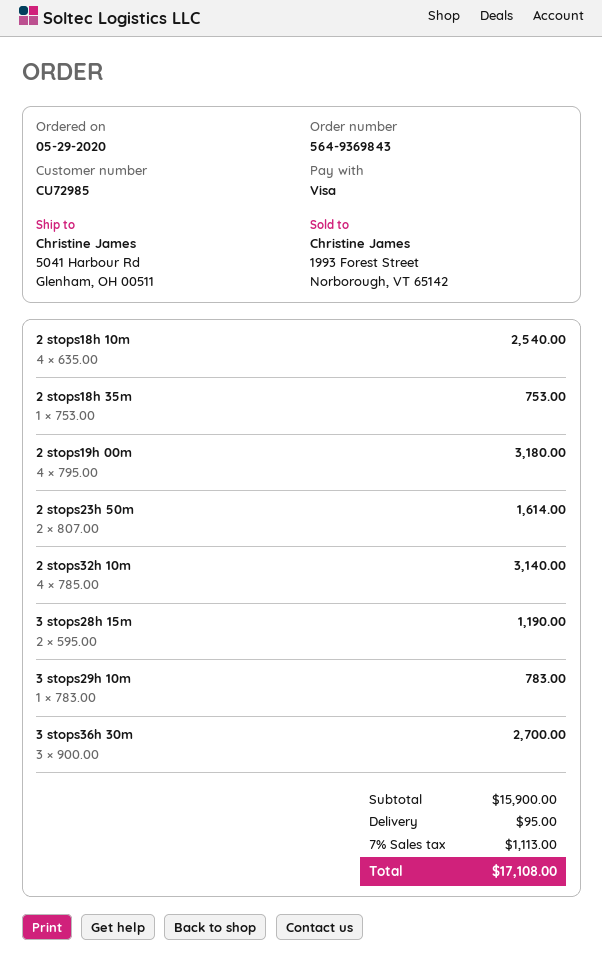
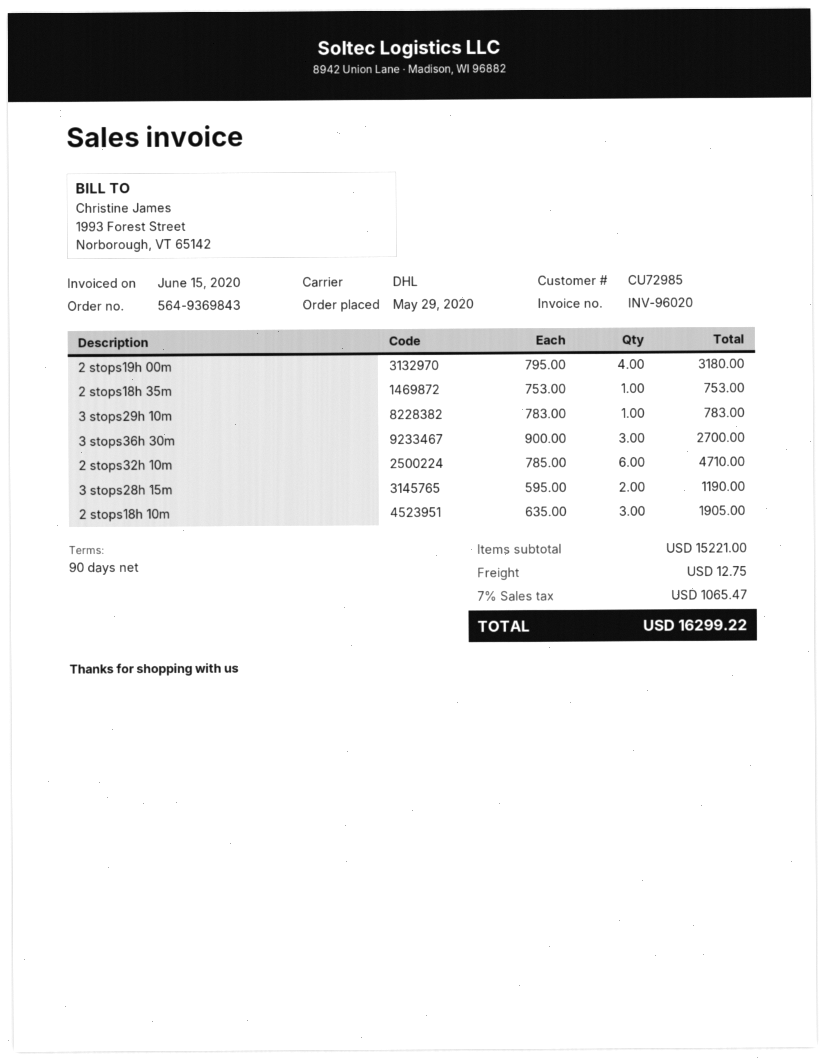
2 stops18h 10m: 4 x 635.00 = 2540.00 -> 3 x 635.00 = 1905.00
2 stops23h 50m: 2 x 807.00 = 1614.00 -> none
2 stops32h 10m: 4 x 785.00 = 3140.00 -> 6 x 785.00 = 4710.00
subtotal: 15900.00 -> 15221.00
shipping: 95.00 -> 12.75
tax: 7% = 1113.00 -> 7% = 1065.47
total: 17108.00 -> 16299.22

